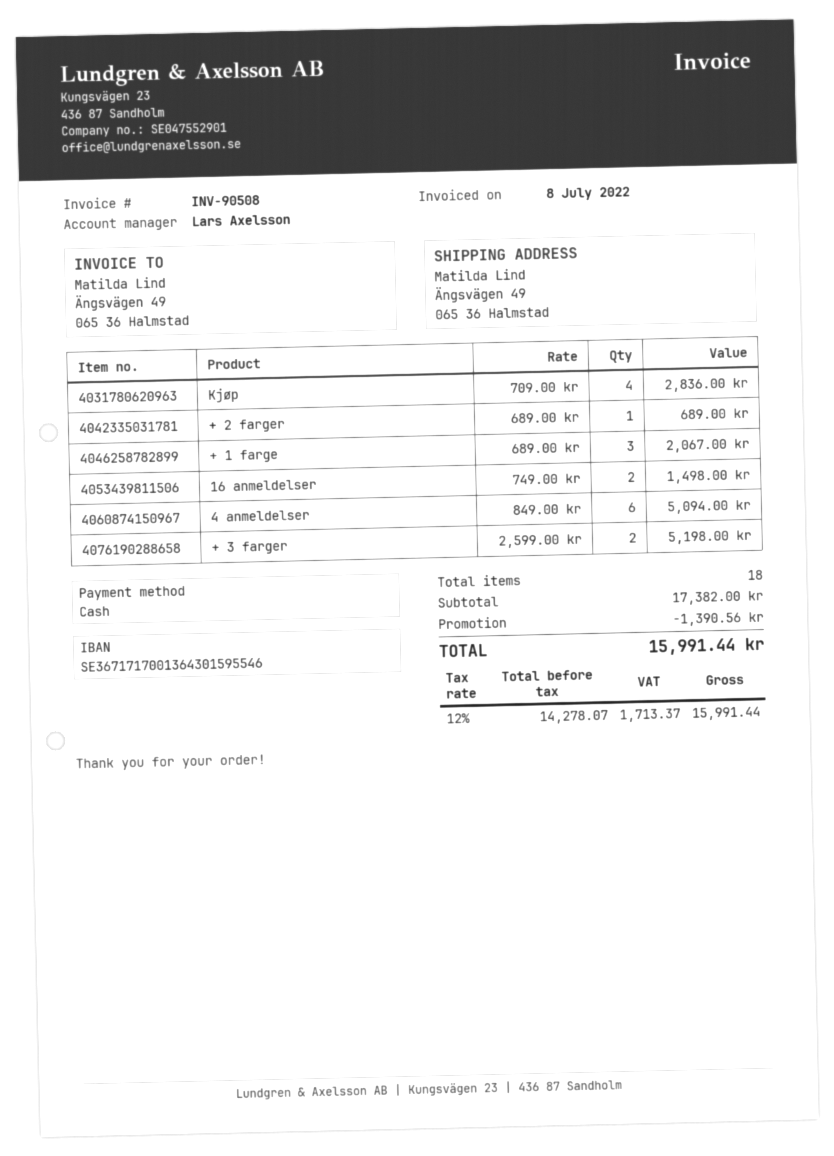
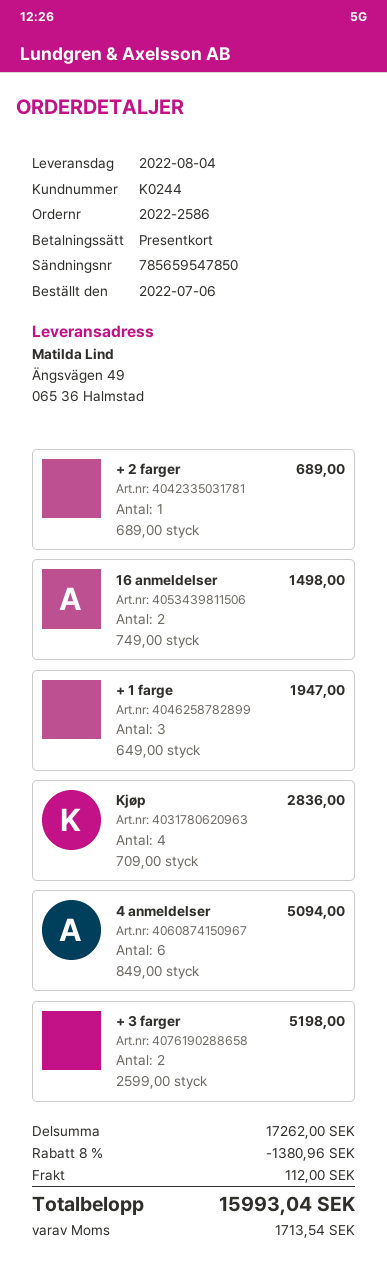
payment method: cash -> gift card
+ 1 farge: 3 x 689.00 = 2067.00 -> 3 x 649.00 = 1947.00
subtotal: 17382.00 -> 17262.00
discount: 1390.56 -> 1380.96
shipping: none -> 112.00
tax: 1713.37 -> 1713.54
total: 15991.44 -> 15993.04

